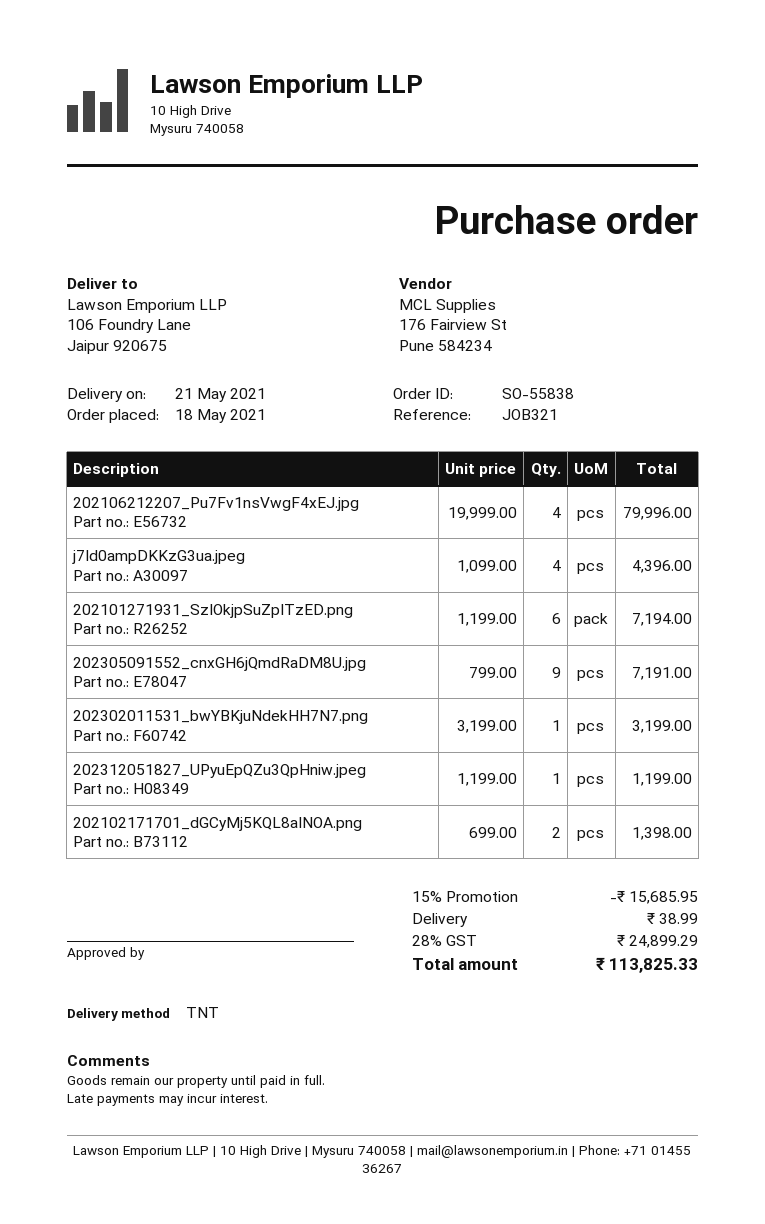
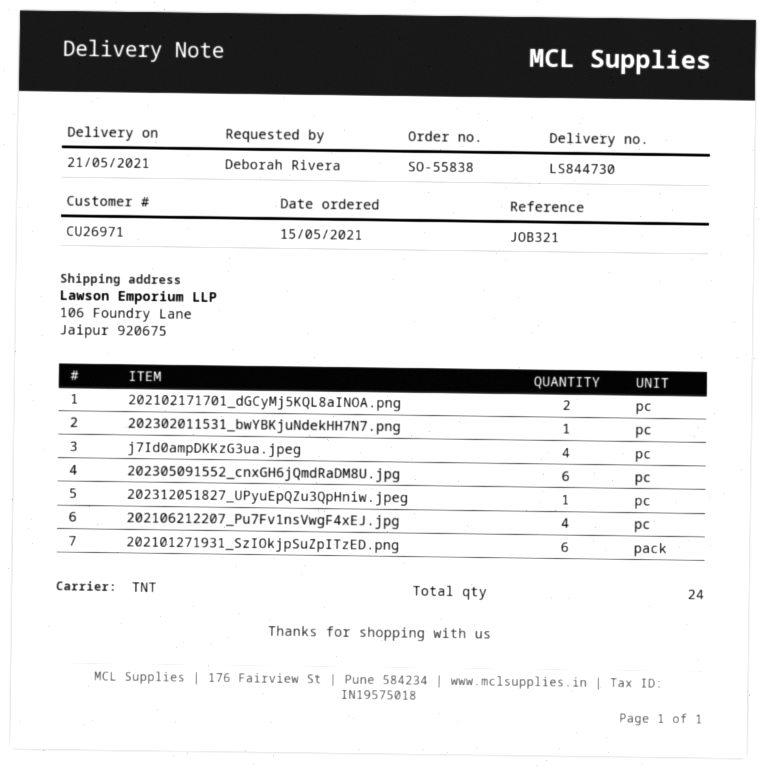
order date: 2021-05-18 -> 2021-05-15
202305091552_cnxGH6jQmdRaDM8U.jpg: 9 -> 6

